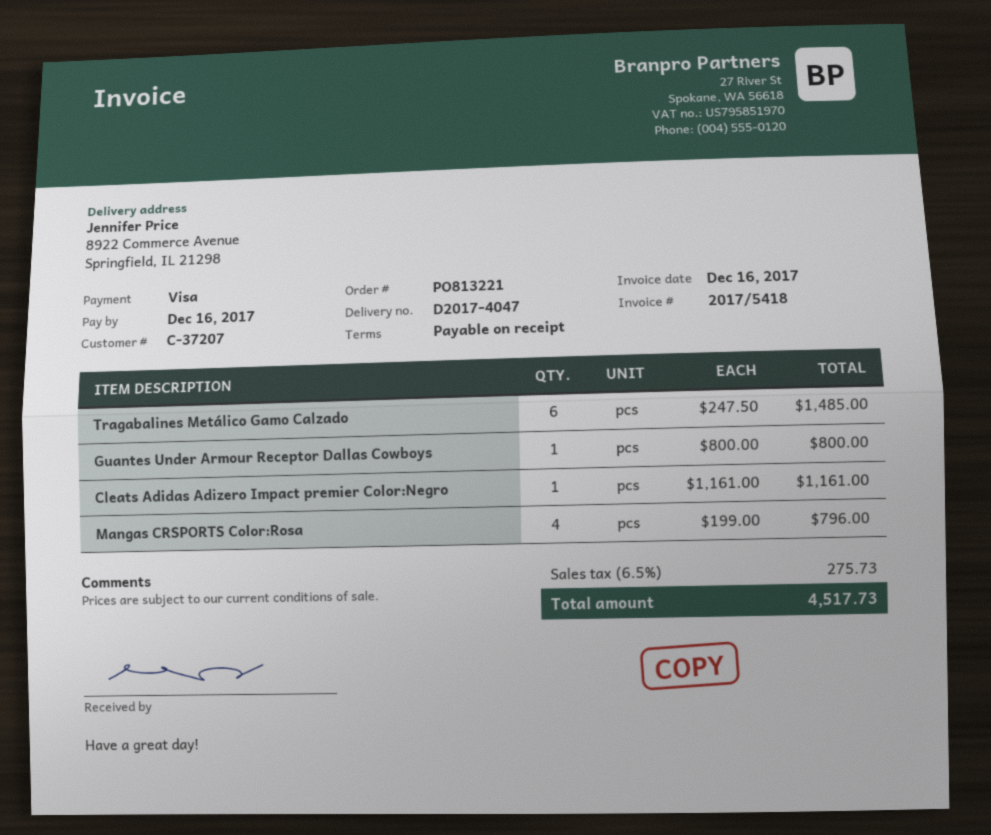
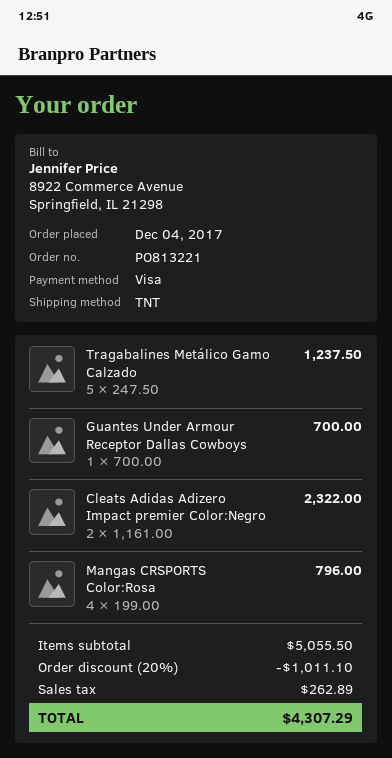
Tragabalines Metálico Gamo Calzado: 6 x 247.50 = 1485.00 -> 5 x 247.50 = 1237.50
Guantes Under Armour Receptor Dallas Cowboys: 1 x 800.00 = 800.00 -> 1 x 700.00 = 700.00
Cleats Adidas Adizero Impact premier Color:Negro: 1 x 1161.00 = 1161.00 -> 2 x 1161.00 = 2322.00
discount: none -> 20% = 1011.10
tax: 275.73 -> 262.89
total: 4517.73 -> 4307.29

